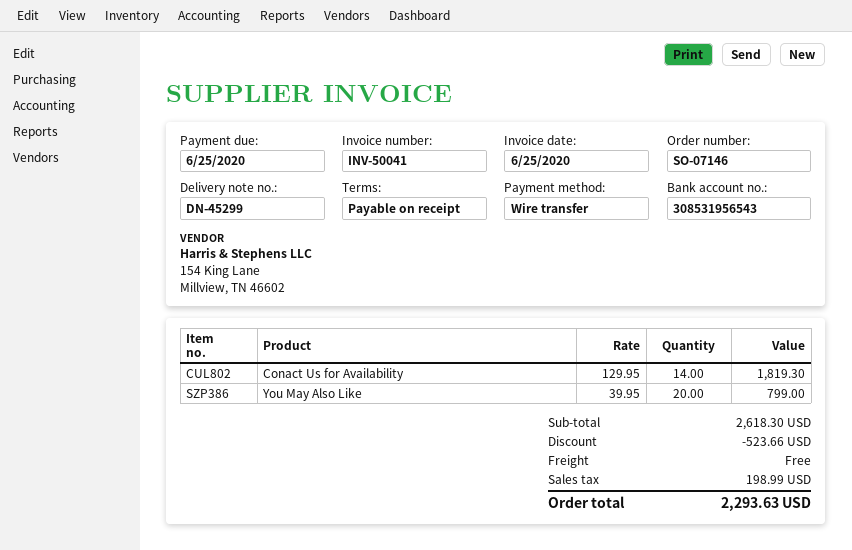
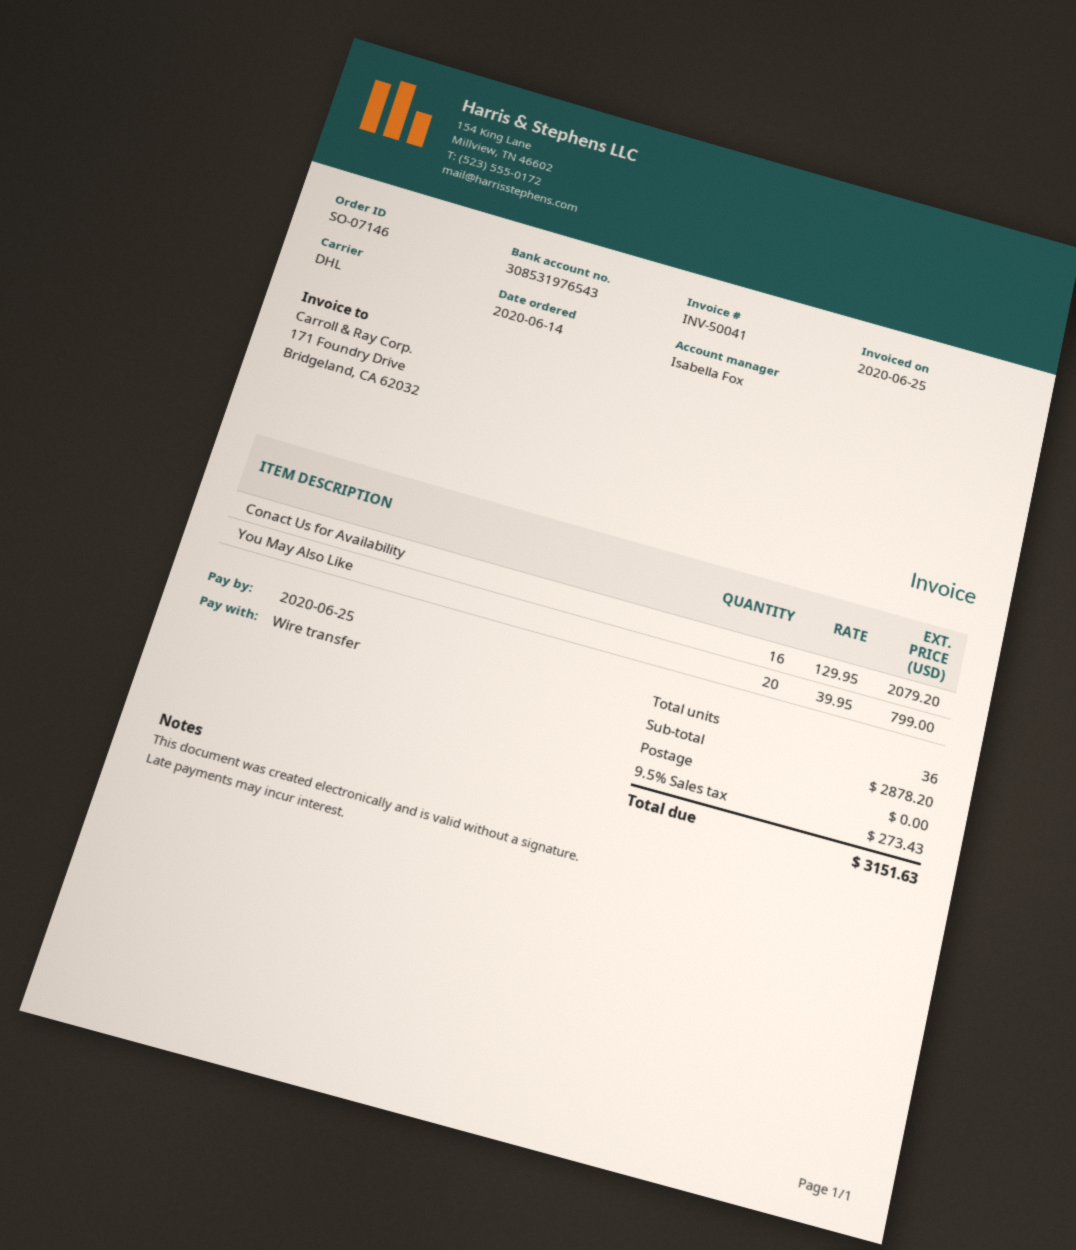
bank account: 308531956543 -> 308531976543
Conact Us for Availability: 14 x 129.95 = 1819.30 -> 16 x 129.95 = 2079.20
subtotal: 2618.30 -> 2878.20
discount: 523.66 -> none
tax: 198.99 -> 273.43
total: 2293.63 -> 3151.63

